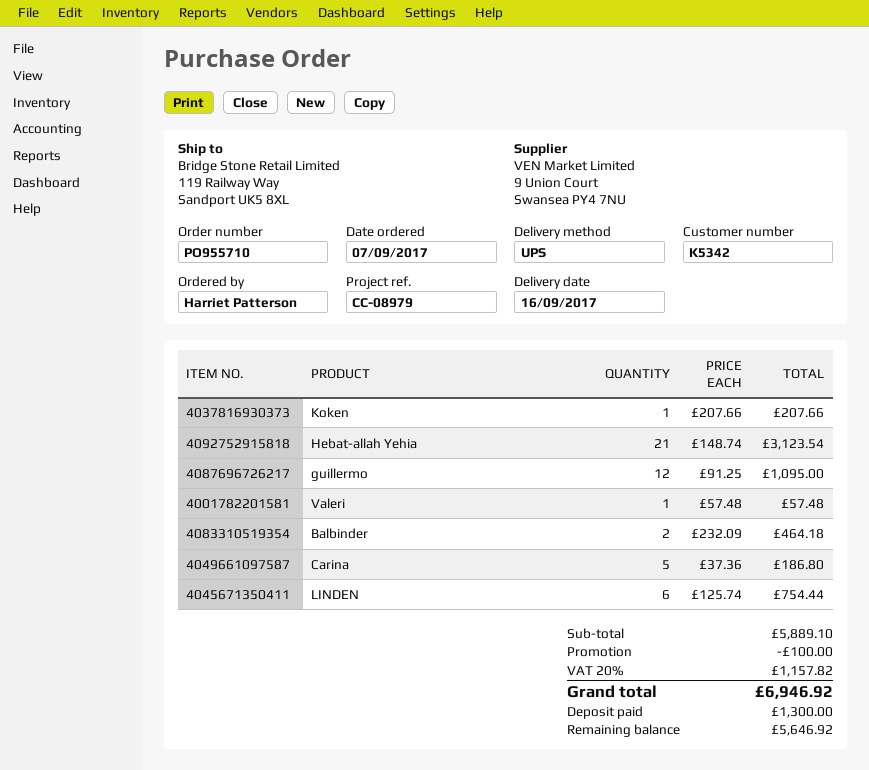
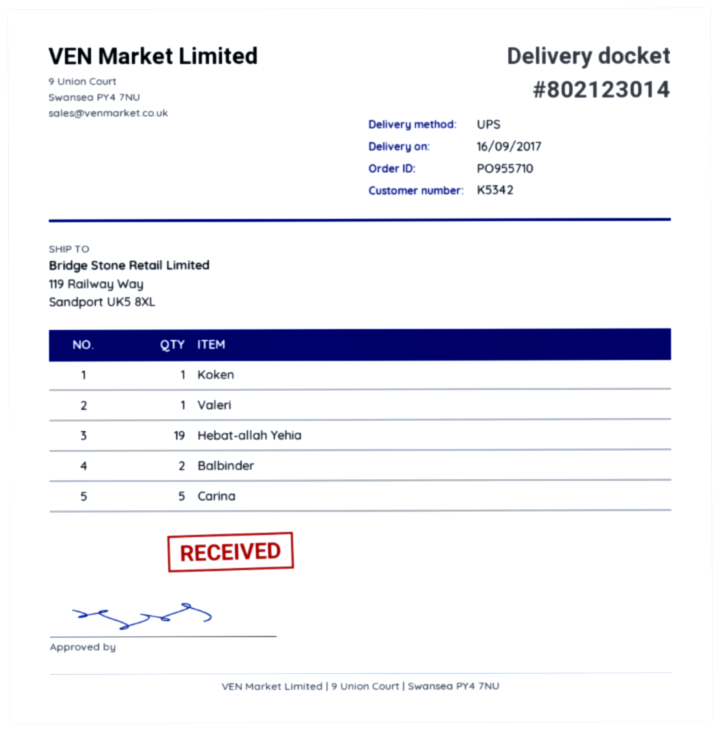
Hebat-allah Yehia: 21 -> 19
guillermo: 12 -> none
LINDEN: 6 -> none

